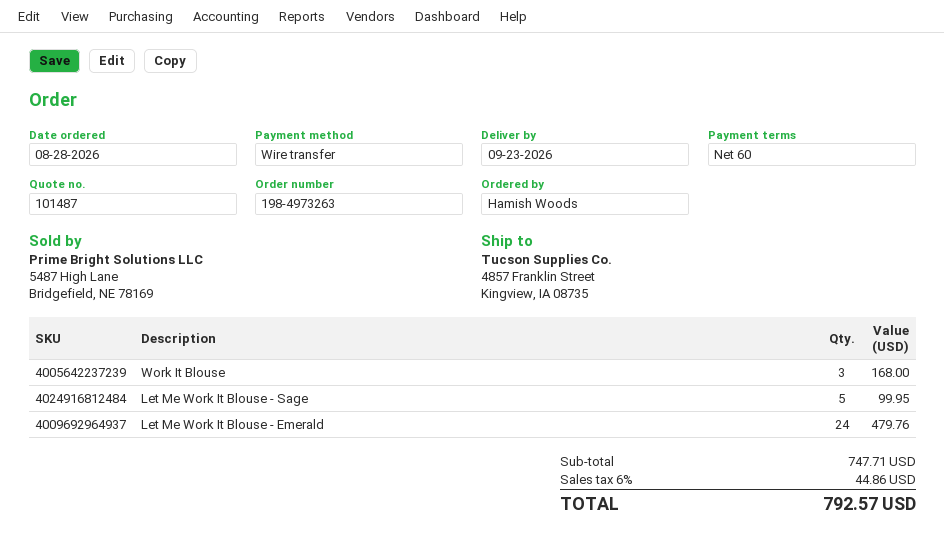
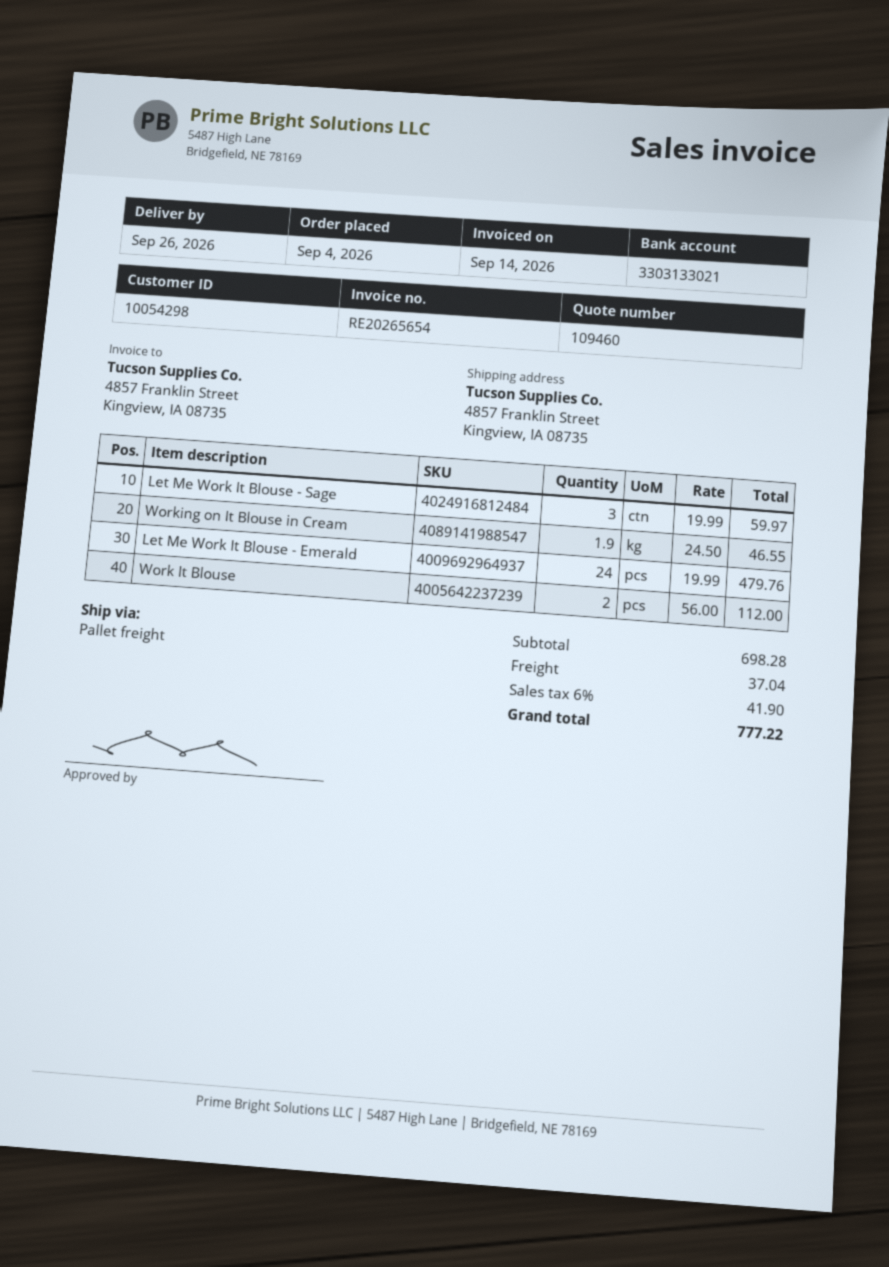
quote number: 101487 -> 109460
order date: 2026-08-28 -> 2026-09-04
delivery date: 2026-09-23 -> 2026-09-26
Work It Blouse: 3 for 168.00 -> 2 for 112.00
Let Me Work It Blouse - Sage: 5 for 99.95 -> 3 for 59.97
Working on It Blouse in Cream: none -> 1.9 for 46.55
subtotal: 747.71 -> 698.28
shipping: none -> 37.04
tax: 6% = 44.86 -> 6% = 41.90
total: 792.57 -> 777.22

